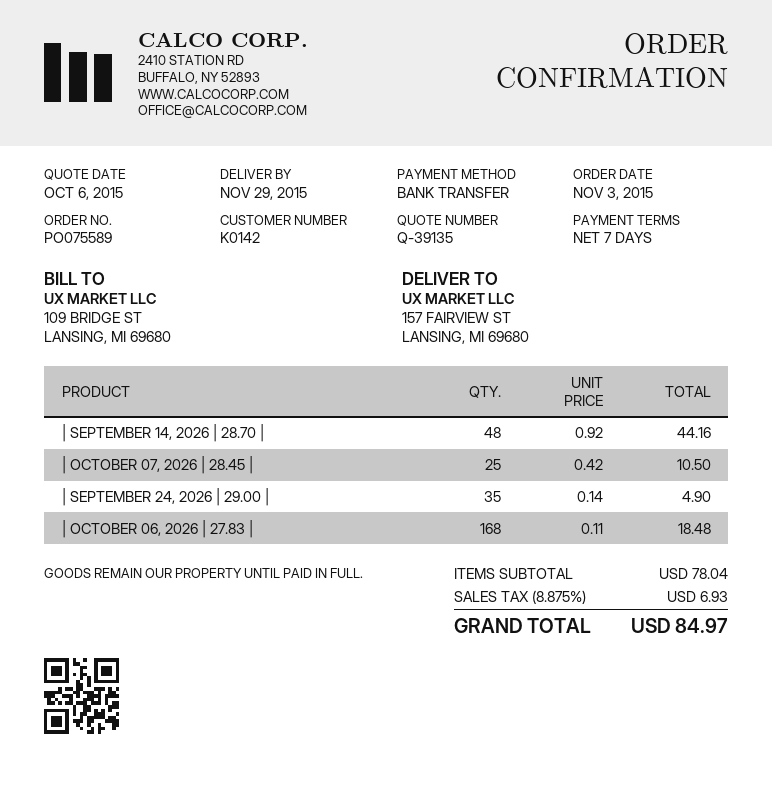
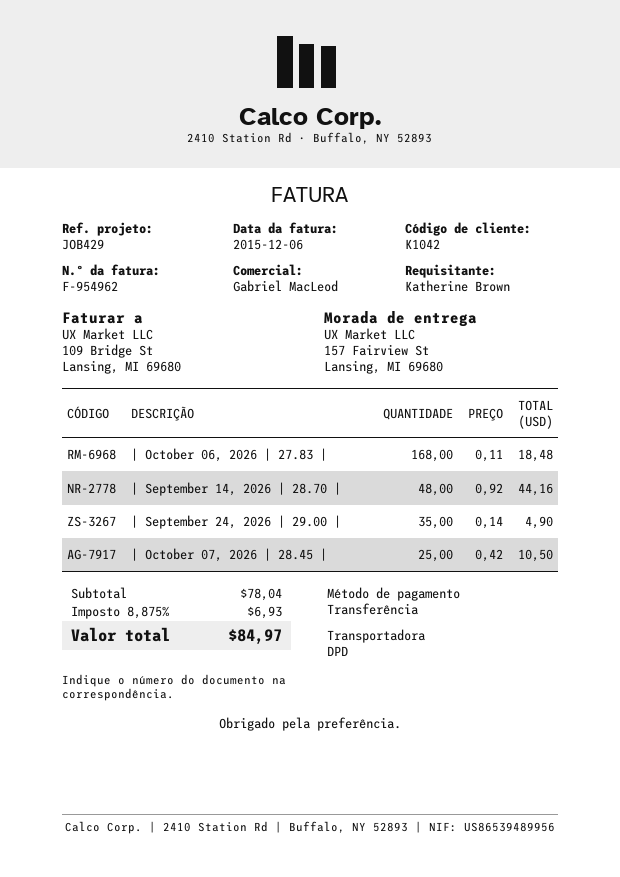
customer number: K0142 -> K1042

